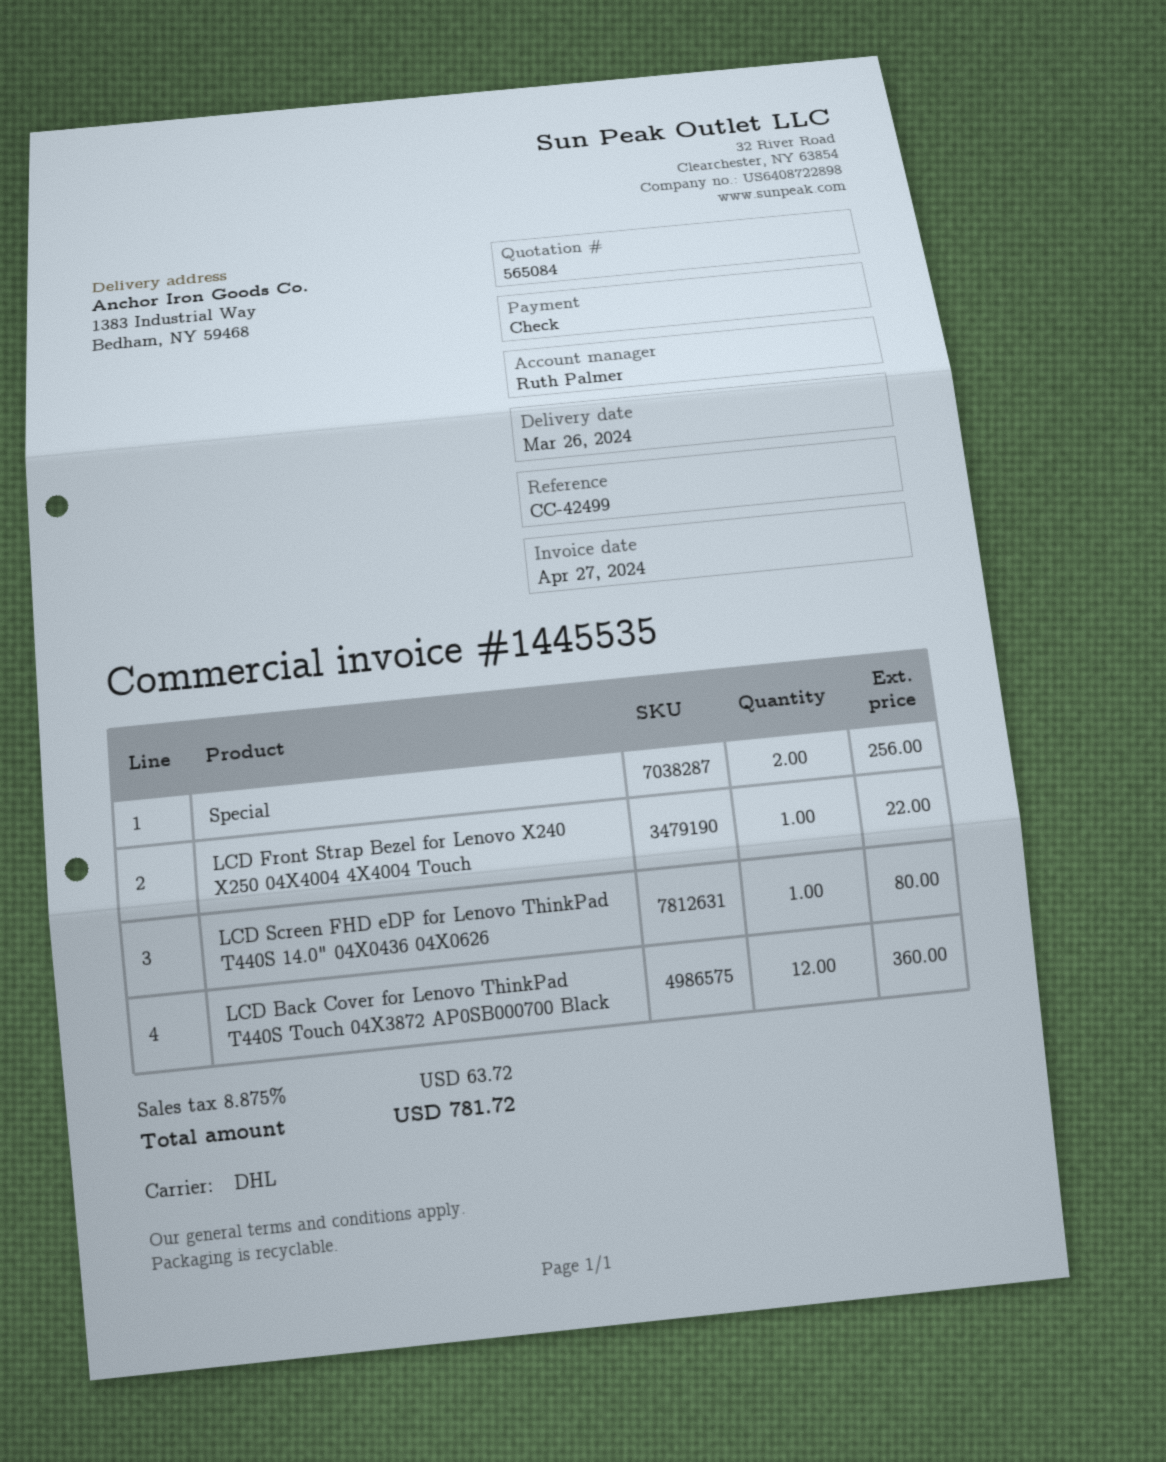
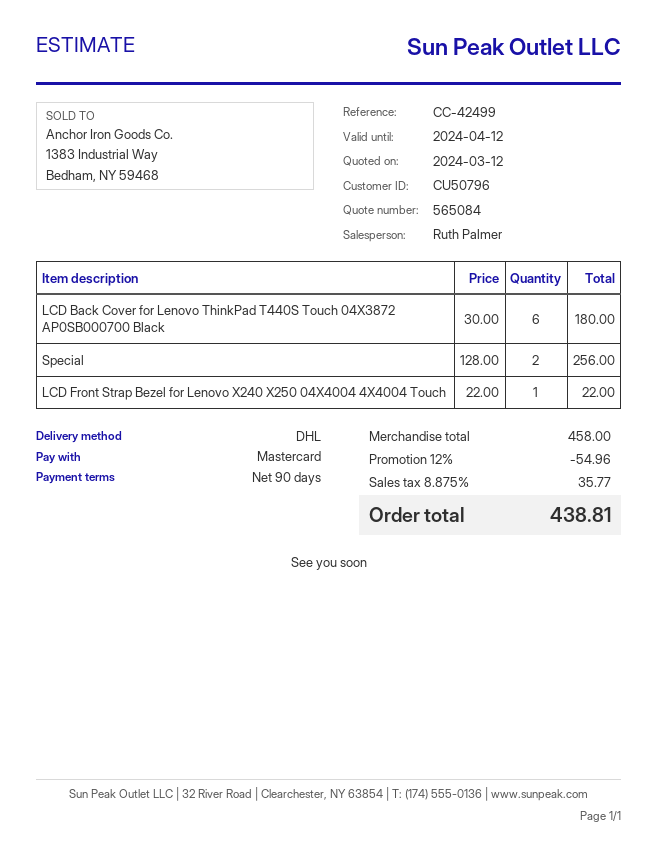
payment method: cheque -> Mastercard
LCD Screen FHD eDP for Lenovo ThinkPad T440S 14.0" 04X0436 04X0626: 1 for 80.00 -> none
LCD Back Cover for Lenovo ThinkPad T440S Touch 04X3872 AP0SB000700 Black: 12 for 360.00 -> 6 for 180.00
discount: none -> 12% = 54.96
tax: 8.875% = 63.72 -> 8.875% = 35.77
total: 781.72 -> 438.81

